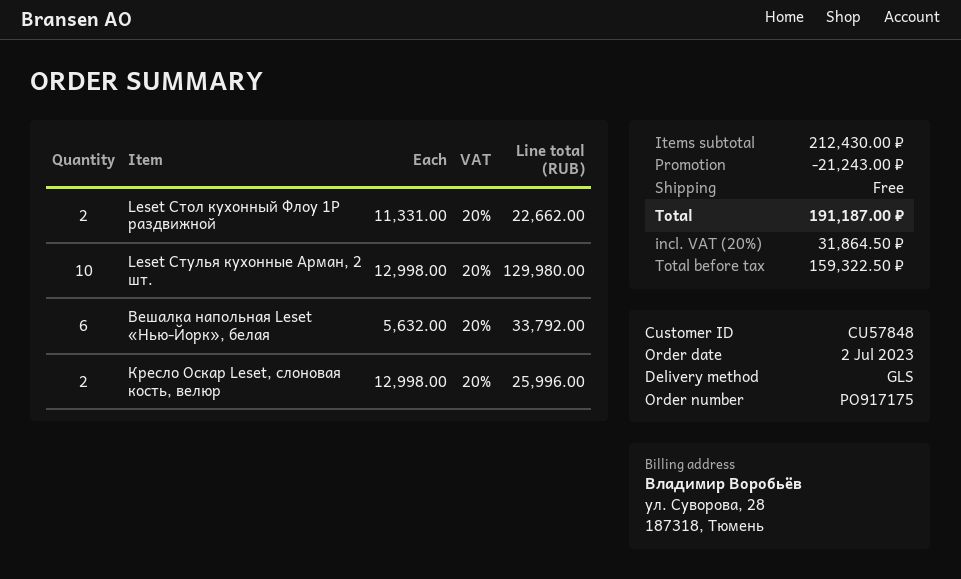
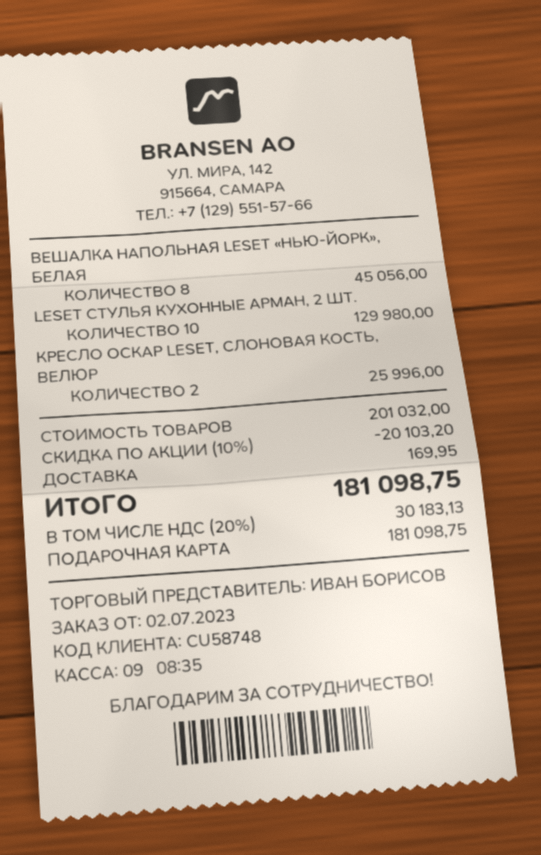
customer number: CU57848 -> CU58748
Leset Стол кухонный Флоу 1Р раздвижной: 2 for 22662.00 -> none
Вешалка напольная Leset «Нью-Йорк», белая: 6 for 33792.00 -> 8 for 45056.00
subtotal: 212430.00 -> 201032.00
discount: 21243.00 -> 20103.20
shipping: 0.00 -> 169.95
tax: 20% = 31864.50 -> 20% = 30183.13
total: 191187.00 -> 181098.75

